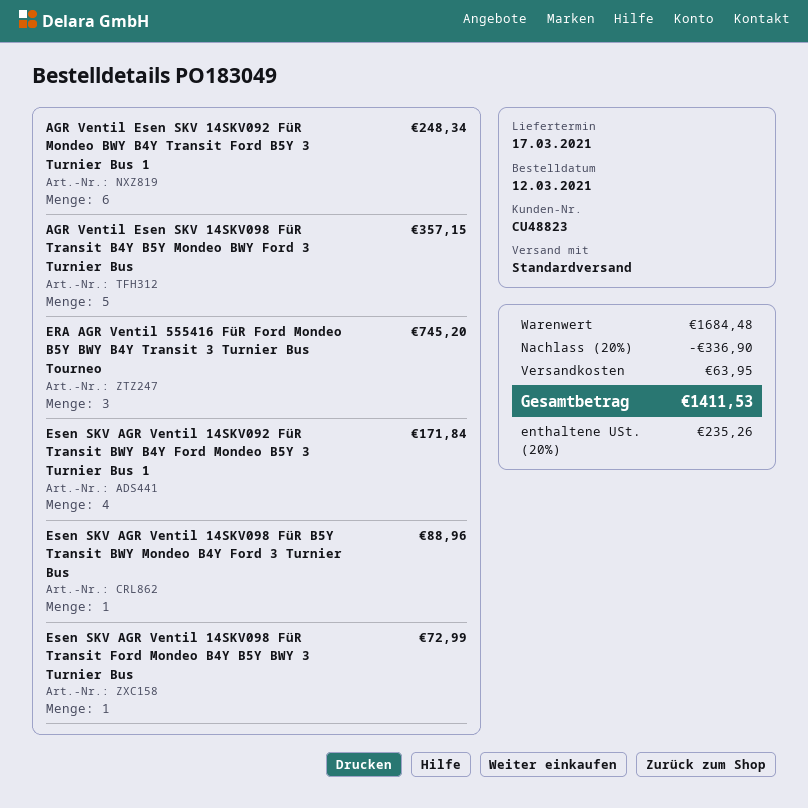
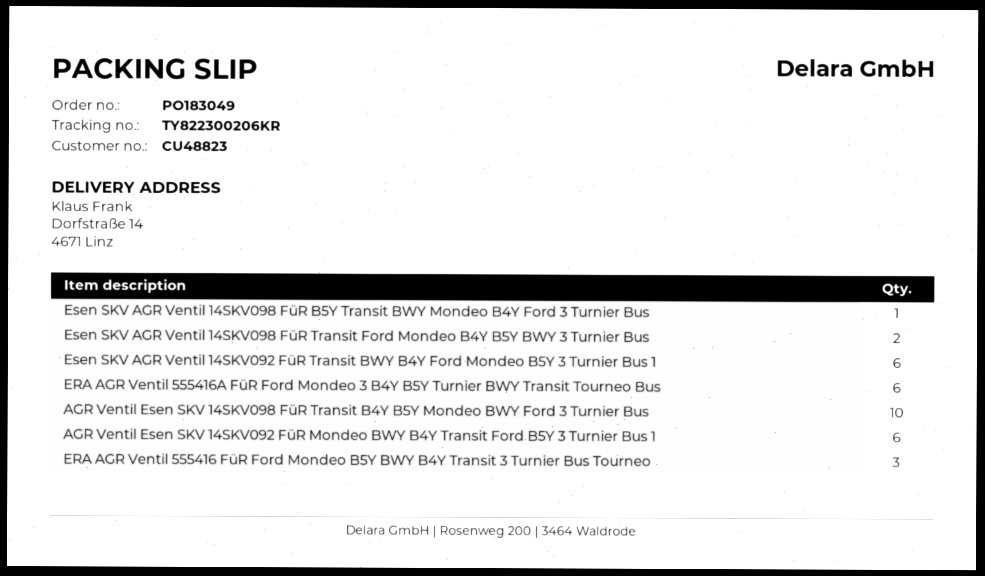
AGR Ventil Esen SKV 14SKV098 FüR Transit B4Y B5Y Mondeo BWY Ford 3 Turnier Bus: 5 -> 10
Esen SKV AGR Ventil 14SKV092 FüR Transit BWY B4Y Ford Mondeo B5Y 3 Turnier Bus 1: 4 -> 6
Esen SKV AGR Ventil 14SKV098 FüR Transit Ford Mondeo B4Y B5Y BWY 3 Turnier Bus: 1 -> 2
ERA AGR Ventil 555416A FüR Ford Mondeo 3 B4Y B5Y Turnier BWY Transit Tourneo Bus: none -> 6

